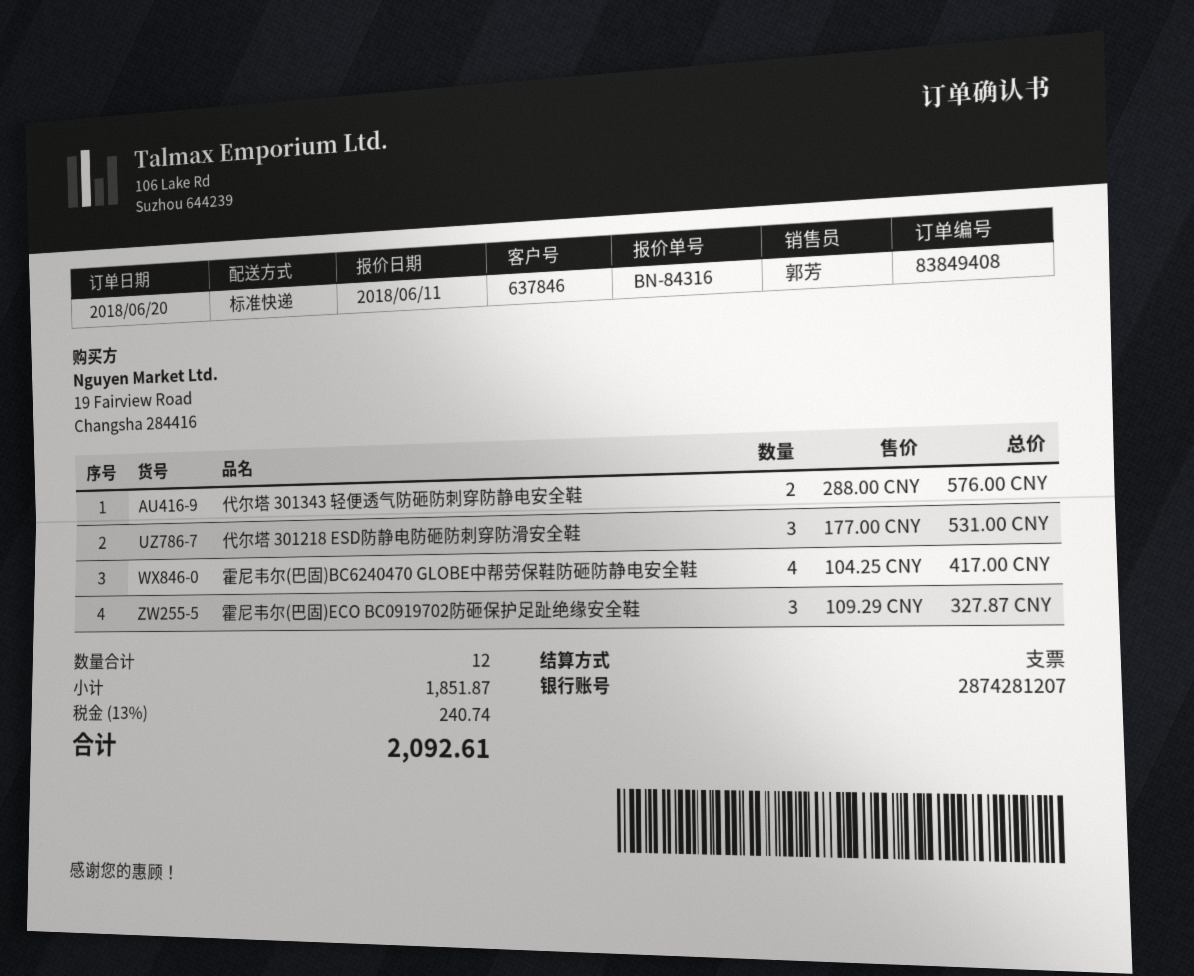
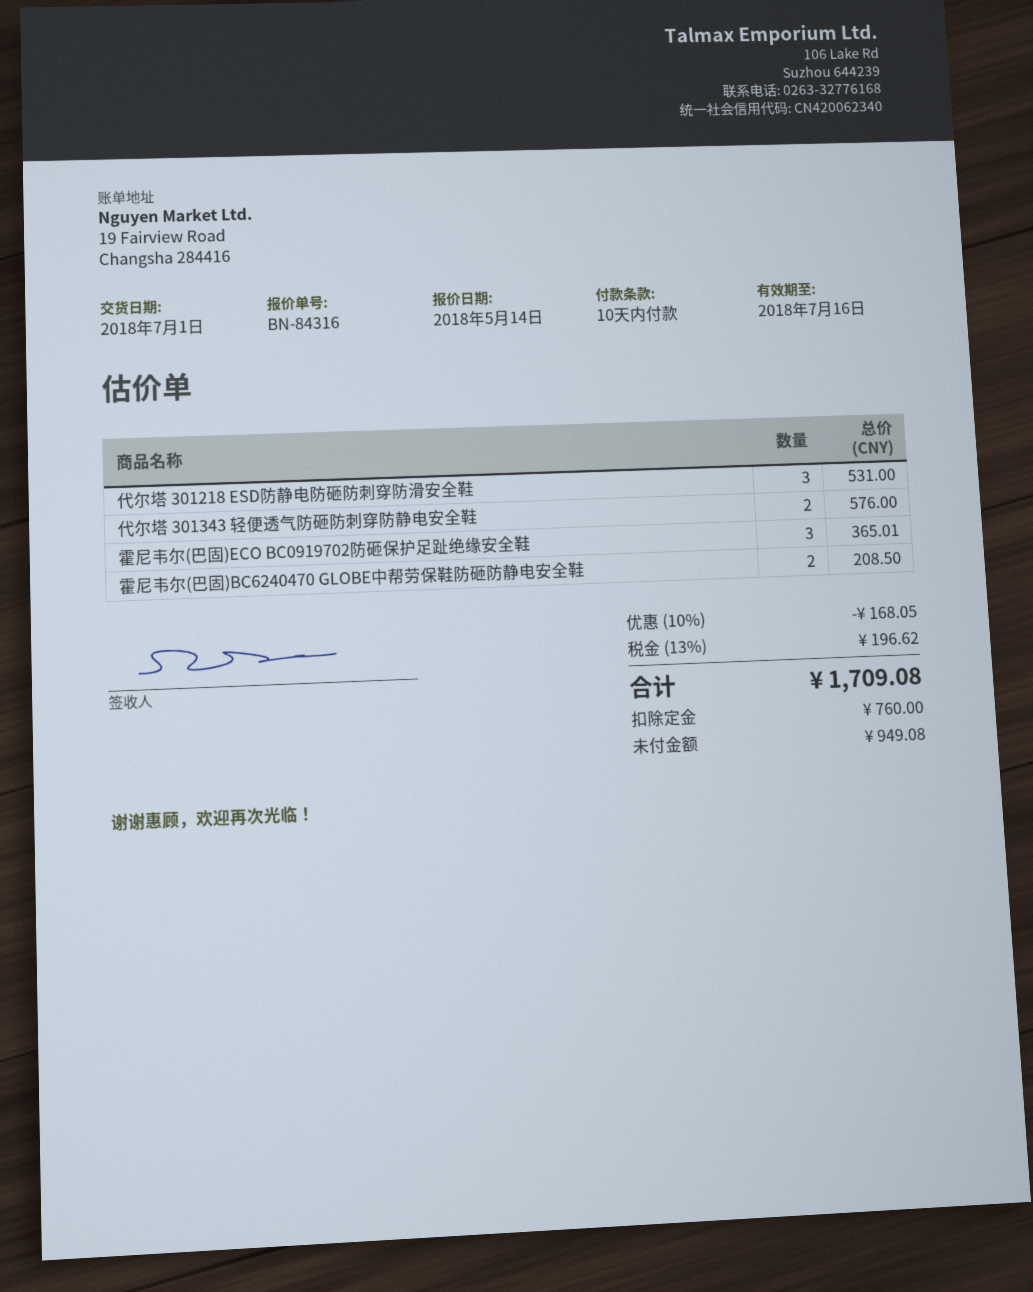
quote date: 2018-06-11 -> 2018-05-14
霍尼韦尔(巴固)BC6240470 GLOBE中帮劳保鞋防砸防静电安全鞋: 4 for 417.00 -> 2 for 208.50
霍尼韦尔(巴固)ECO BC0919702防砸保护足趾绝缘安全鞋: 3 for 327.87 -> 3 for 365.01
discount: none -> 10% = 168.05
tax: 13% = 240.74 -> 13% = 196.62
total: 2092.61 -> 1709.08

